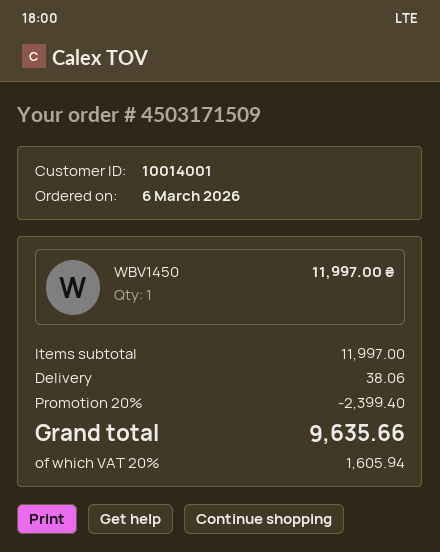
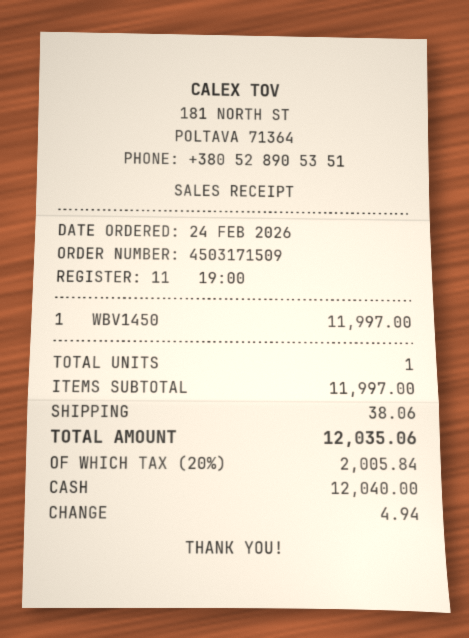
order date: 2026-03-06 -> 2026-02-24
discount: 20% = 2399.40 -> none
tax: 20% = 1605.94 -> 20% = 2005.84
total: 9635.66 -> 12035.06

